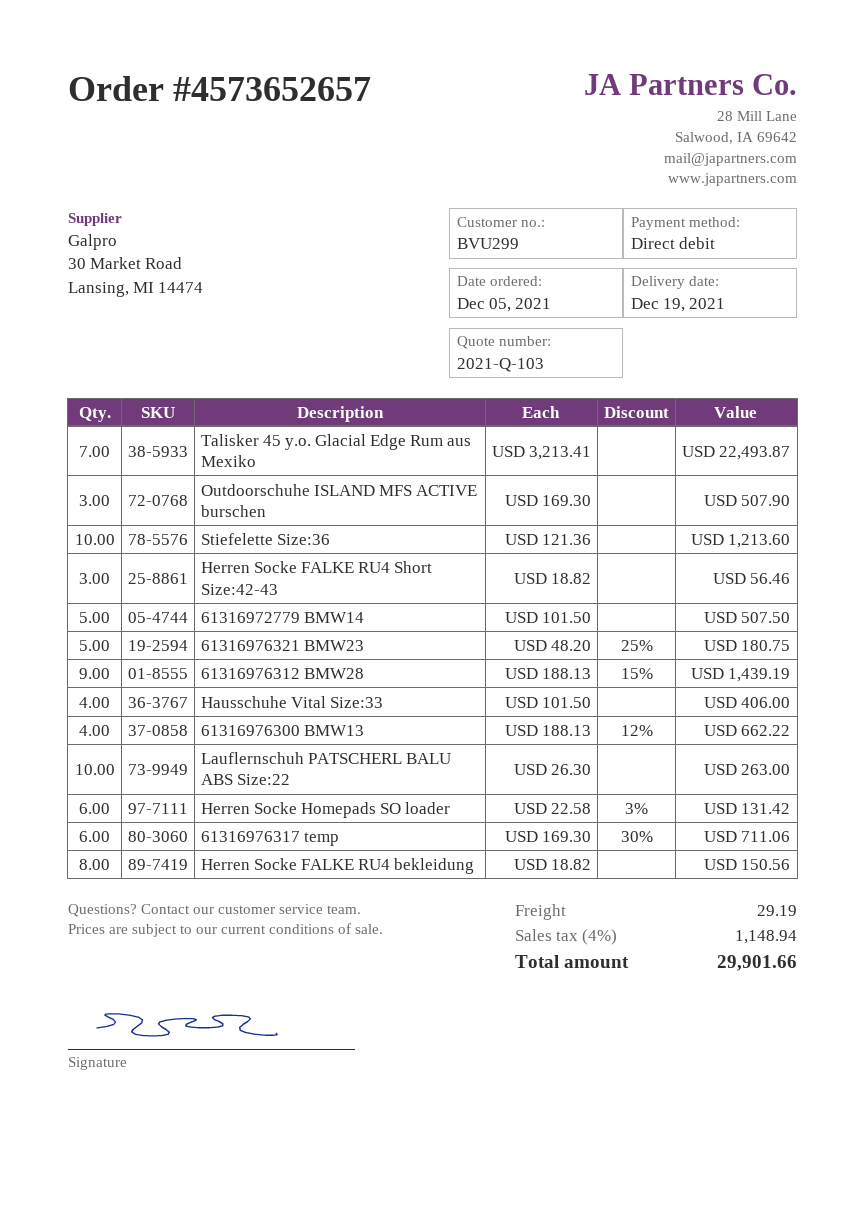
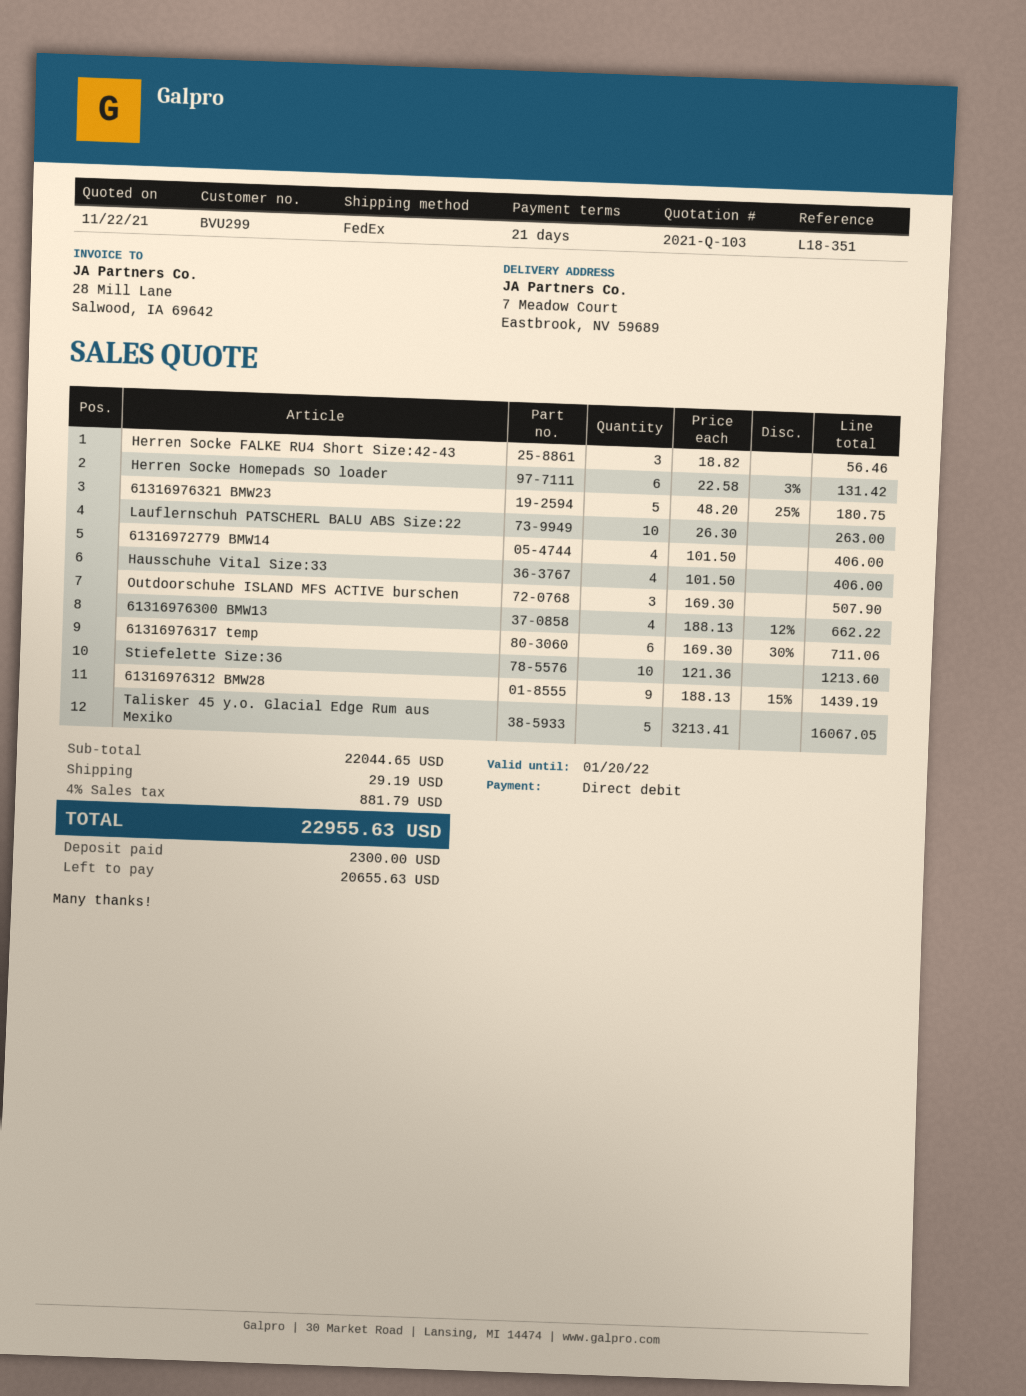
Talisker 45 y.o. Glacial Edge Rum aus Mexiko: 7 x 3213.41 = 22493.87 -> 5 x 3213.41 = 16067.05
61316972779 BMW14: 5 x 101.50 = 507.50 -> 4 x 101.50 = 406.00
Herren Socke FALKE RU4 bekleidung: 8 x 18.82 = 150.56 -> none
tax: 4% = 1148.94 -> 4% = 881.79
total: 29901.66 -> 22955.63

